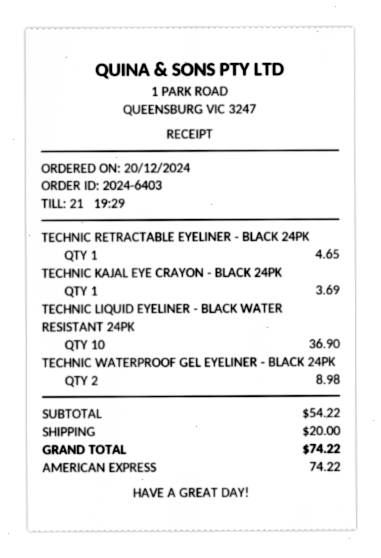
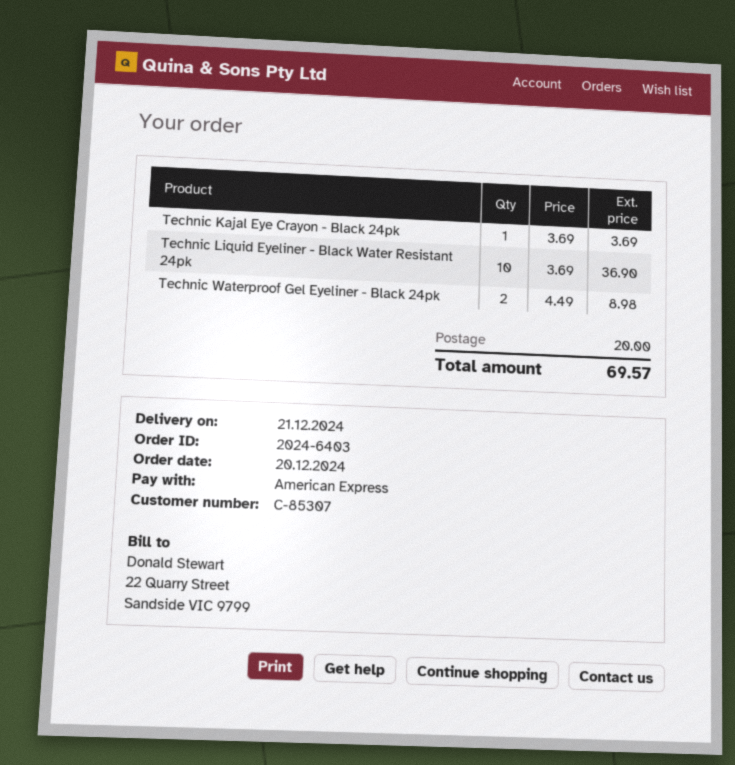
TECHNIC RETRACTABLE EYELINER - BLACK 24PK: 1 for 4.65 -> none
total: 74.22 -> 69.57

